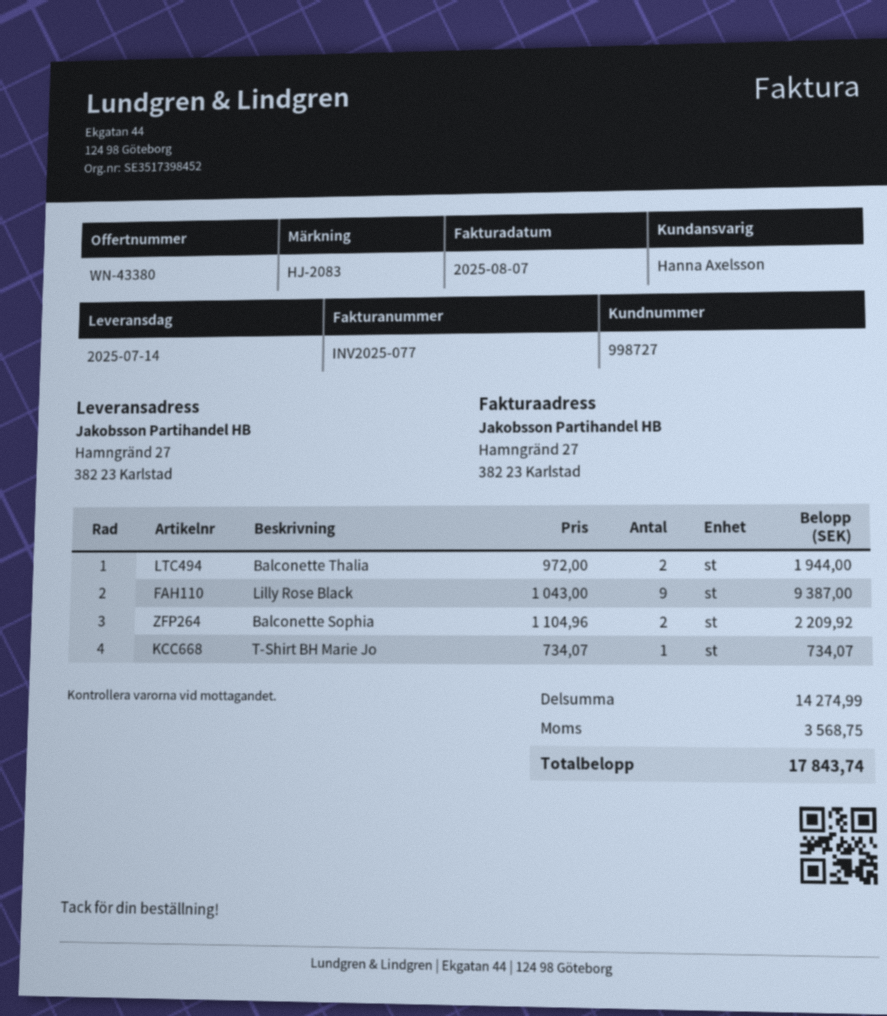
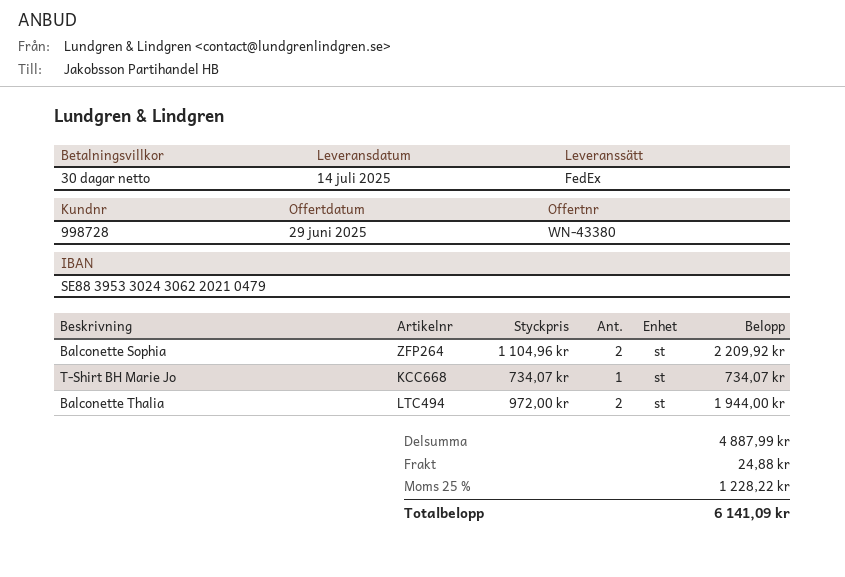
customer number: 998727 -> 998728
Lilly Rose Black: 9 x 1043.00 = 9387.00 -> none
subtotal: 14274.99 -> 4887.99
shipping: none -> 24.88
tax: 3568.75 -> 1228.22
total: 17843.74 -> 6141.09

